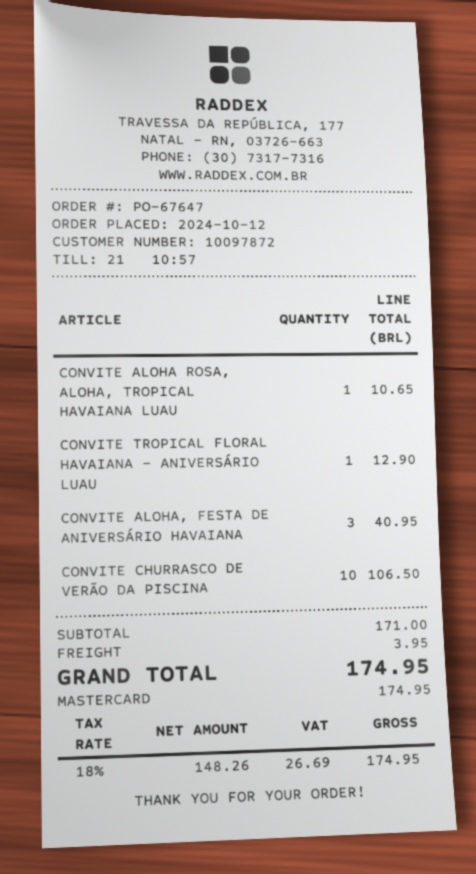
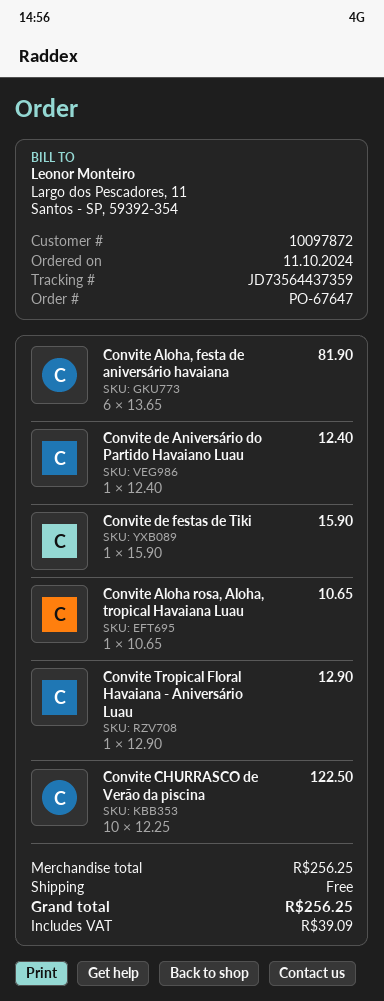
order date: 2024-10-12 -> 2024-10-11
CONVITE ALOHA, FESTA DE ANIVERSÁRIO HAVAIANA: 3 for 40.95 -> 6 for 81.90
CONVITE CHURRASCO DE VERÃO DA PISCINA: 10 for 106.50 -> 10 for 122.50
Convite de Aniversário do Partido Havaiano Luau: none -> 1 for 12.40
Convite de festas de Tiki: none -> 1 for 15.90
subtotal: 171.00 -> 256.25
shipping: 3.95 -> 0.00
tax: 26.69 -> 39.09
total: 174.95 -> 256.25

